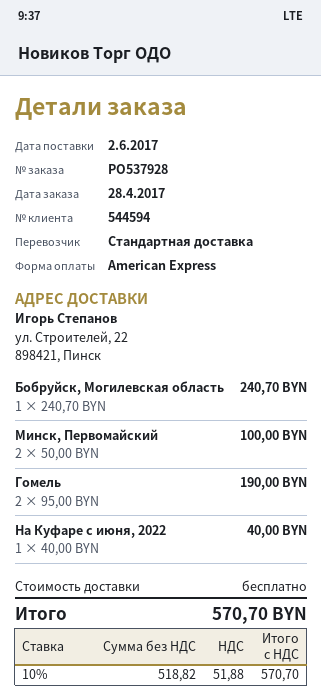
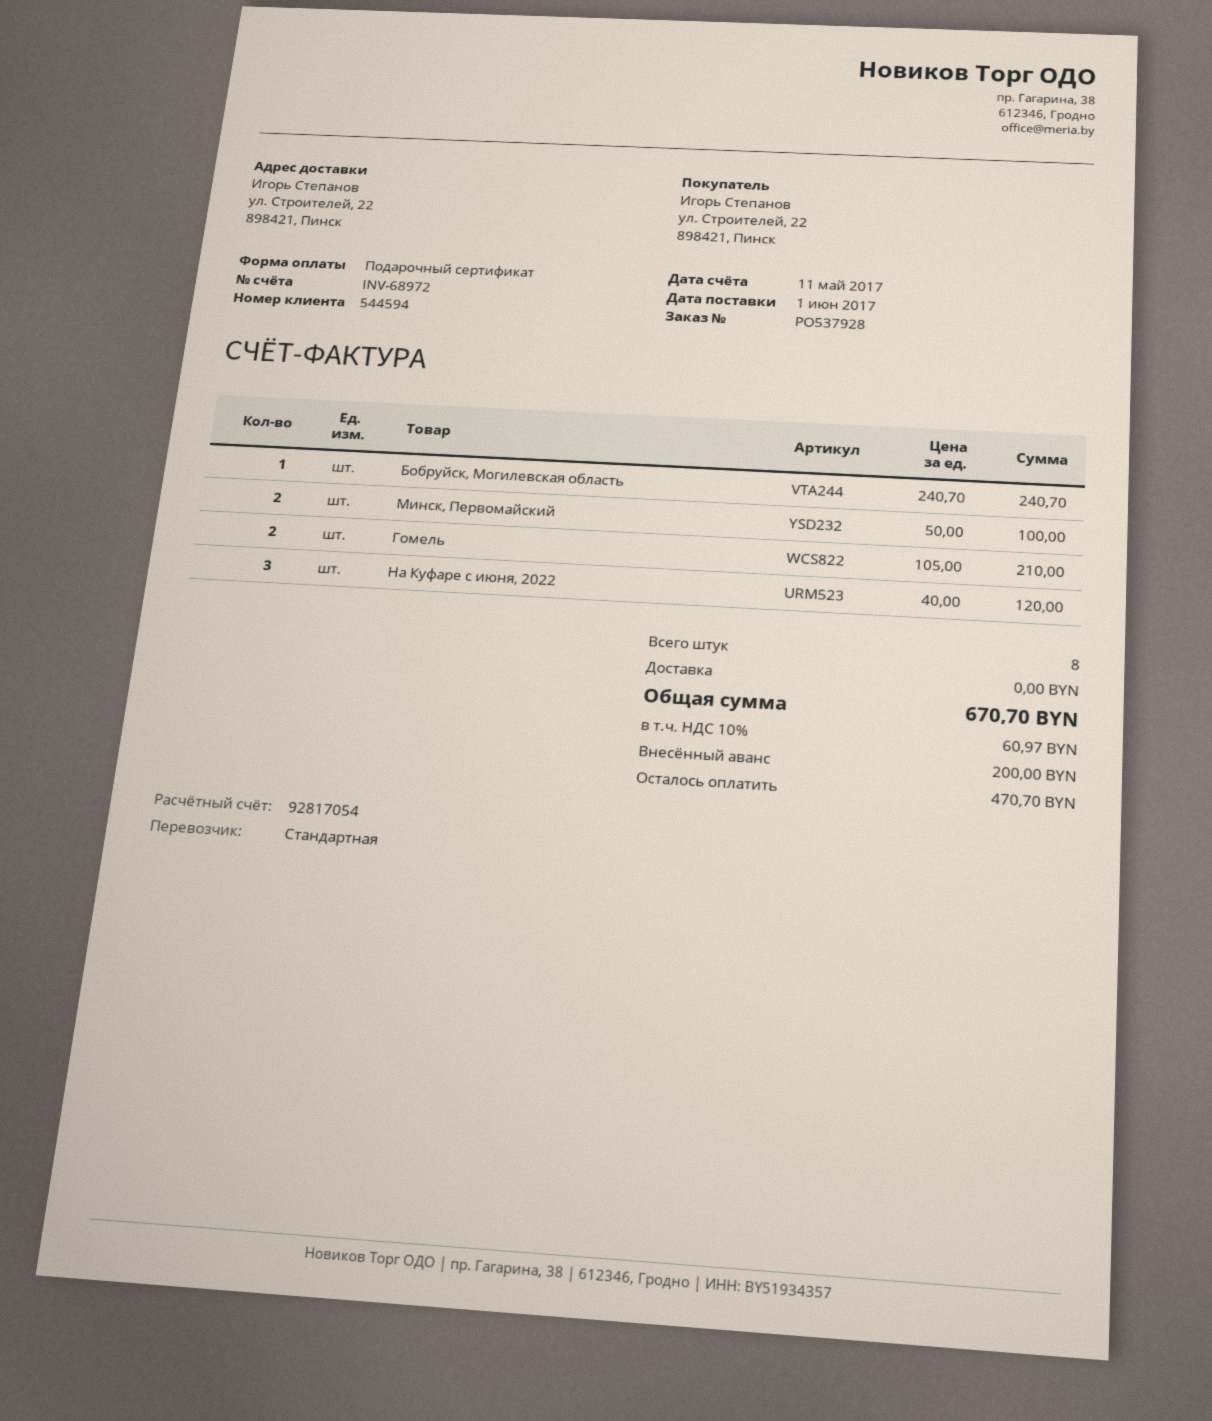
delivery date: 2017-06-02 -> 2017-06-01
payment method: American Express -> gift card
Гомель: 2 x 95.00 = 190.00 -> 2 x 105.00 = 210.00
На Куфаре с июня, 2022: 1 x 40.00 = 40.00 -> 3 x 40.00 = 120.00
tax: 10% = 51.88 -> 10% = 60.97
total: 570.70 -> 670.70

